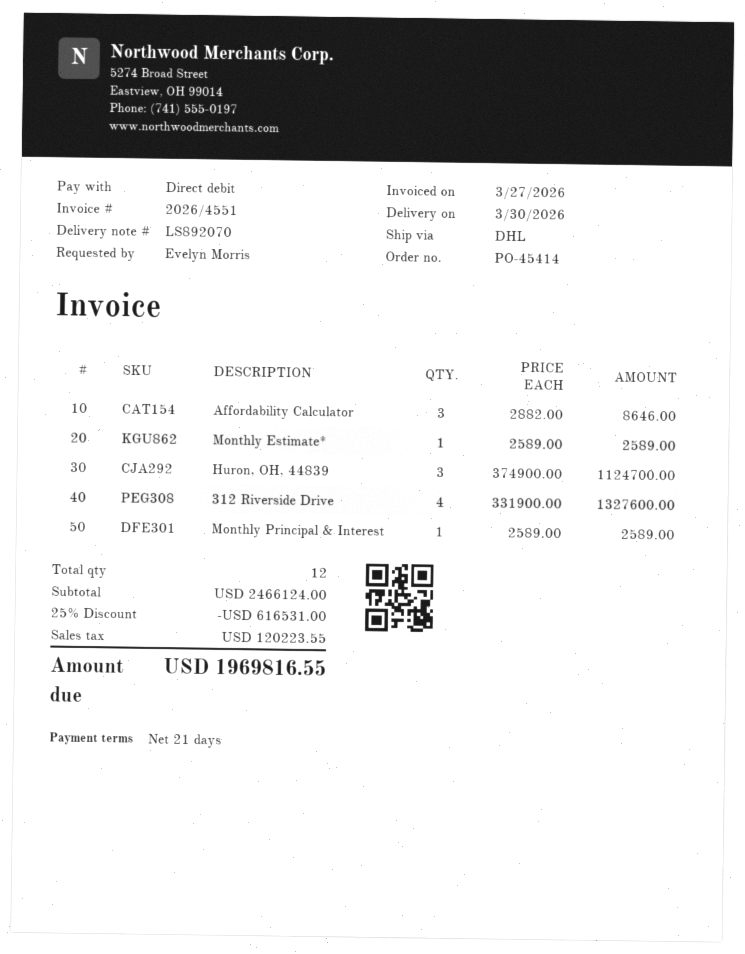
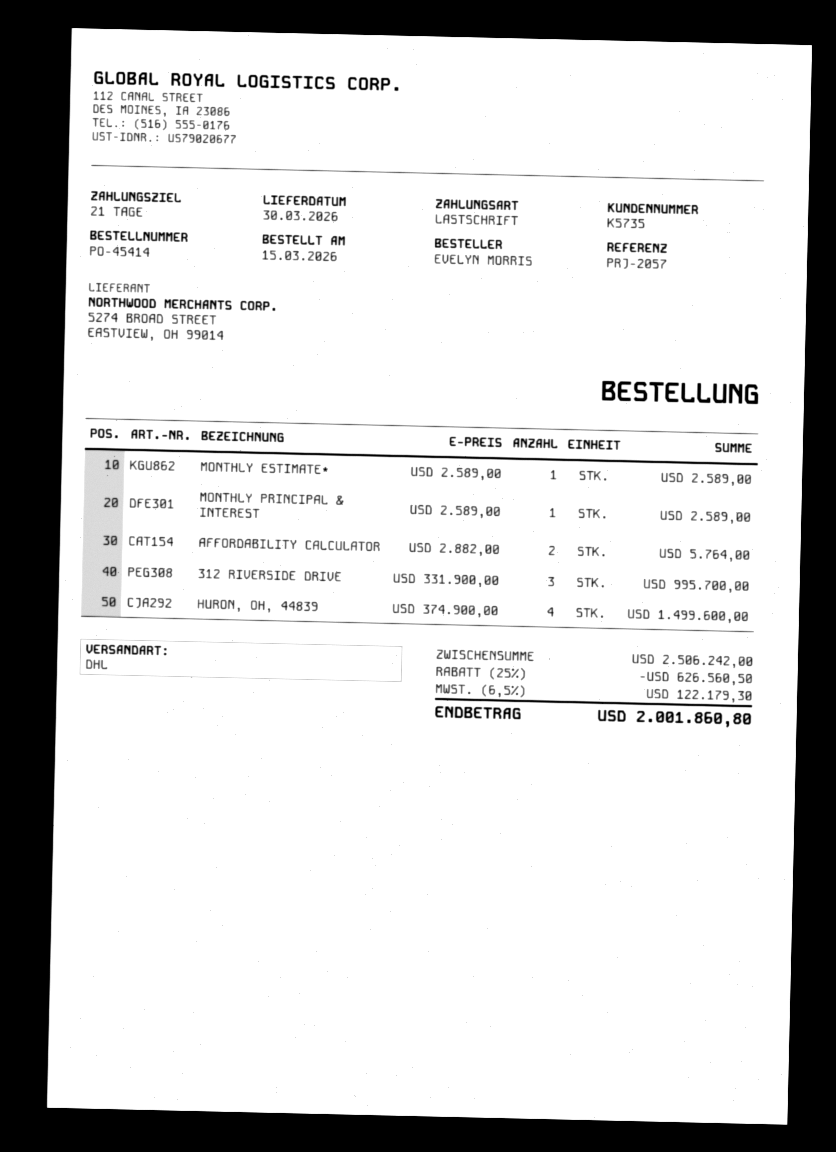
Affordability Calculator: 3 x 2882.00 = 8646.00 -> 2 x 2882.00 = 5764.00
Huron, OH, 44839: 3 x 374900.00 = 1124700.00 -> 4 x 374900.00 = 1499600.00
312 Riverside Drive: 4 x 331900.00 = 1327600.00 -> 3 x 331900.00 = 995700.00
subtotal: 2466124.00 -> 2506242.00
discount: 25% = 616531.00 -> 25% = 626560.50
tax: 120223.55 -> 122179.30
total: 1969816.55 -> 2001860.80

